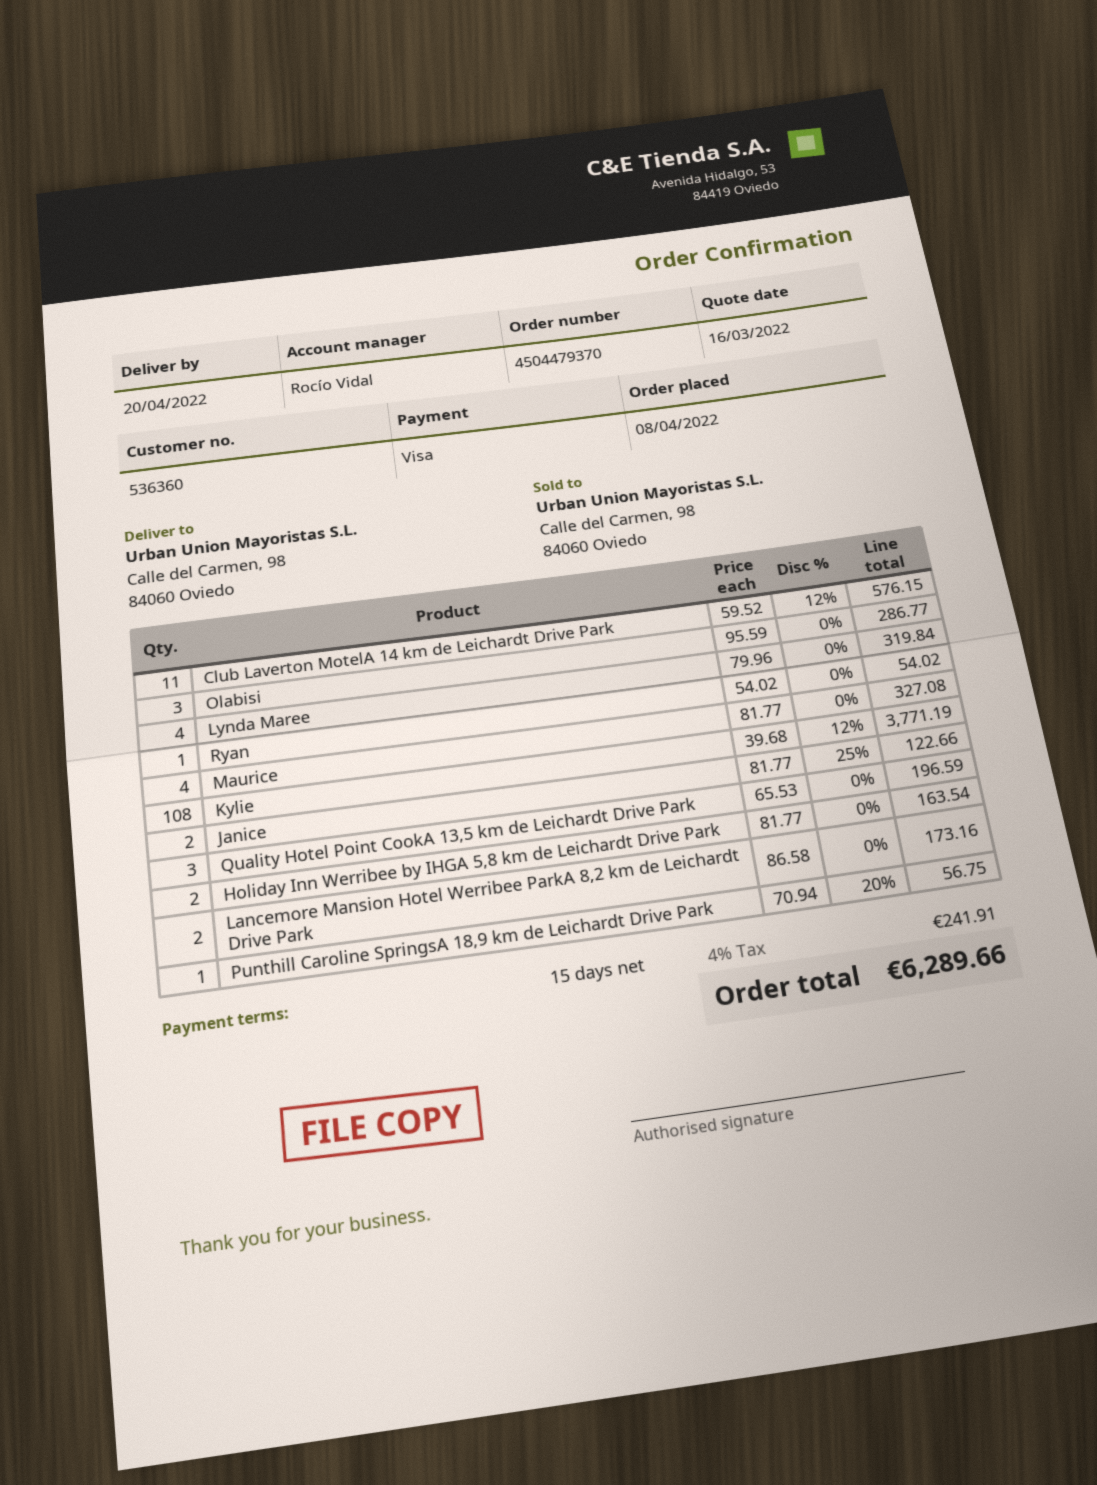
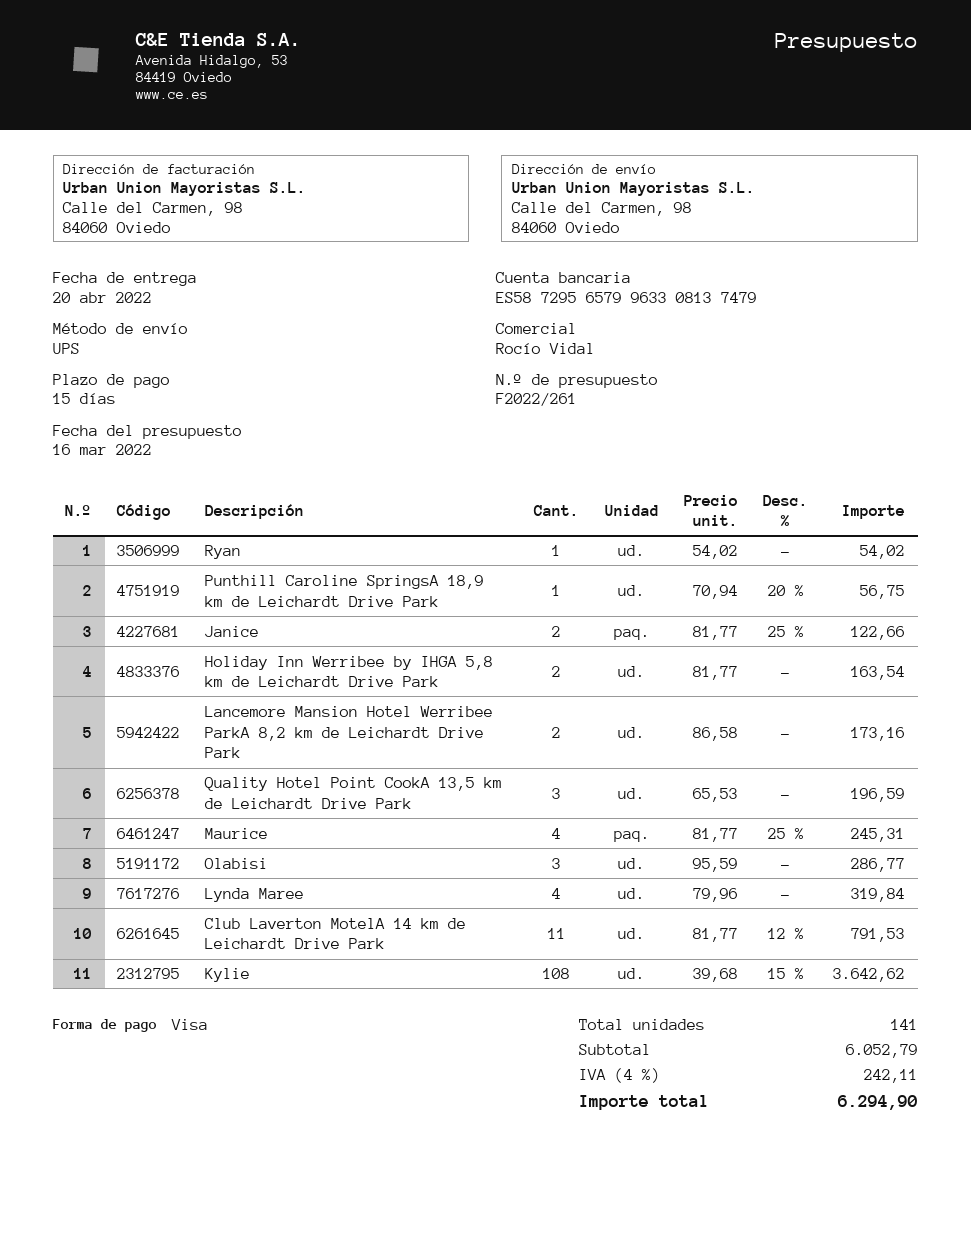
Club Laverton MotelA 14 km de Leichardt Drive Park: 11 x 59.52 - 12% = 576.15 -> 11 x 81.77 - 12% = 791.53
Maurice: 4 x 81.77 = 327.08 -> 4 x 81.77 - 25% = 245.31
Kylie: 108 x 39.68 - 12% = 3771.19 -> 108 x 39.68 - 15% = 3642.62
tax: 4% = 241.91 -> 4% = 242.11
total: 6289.66 -> 6294.90

